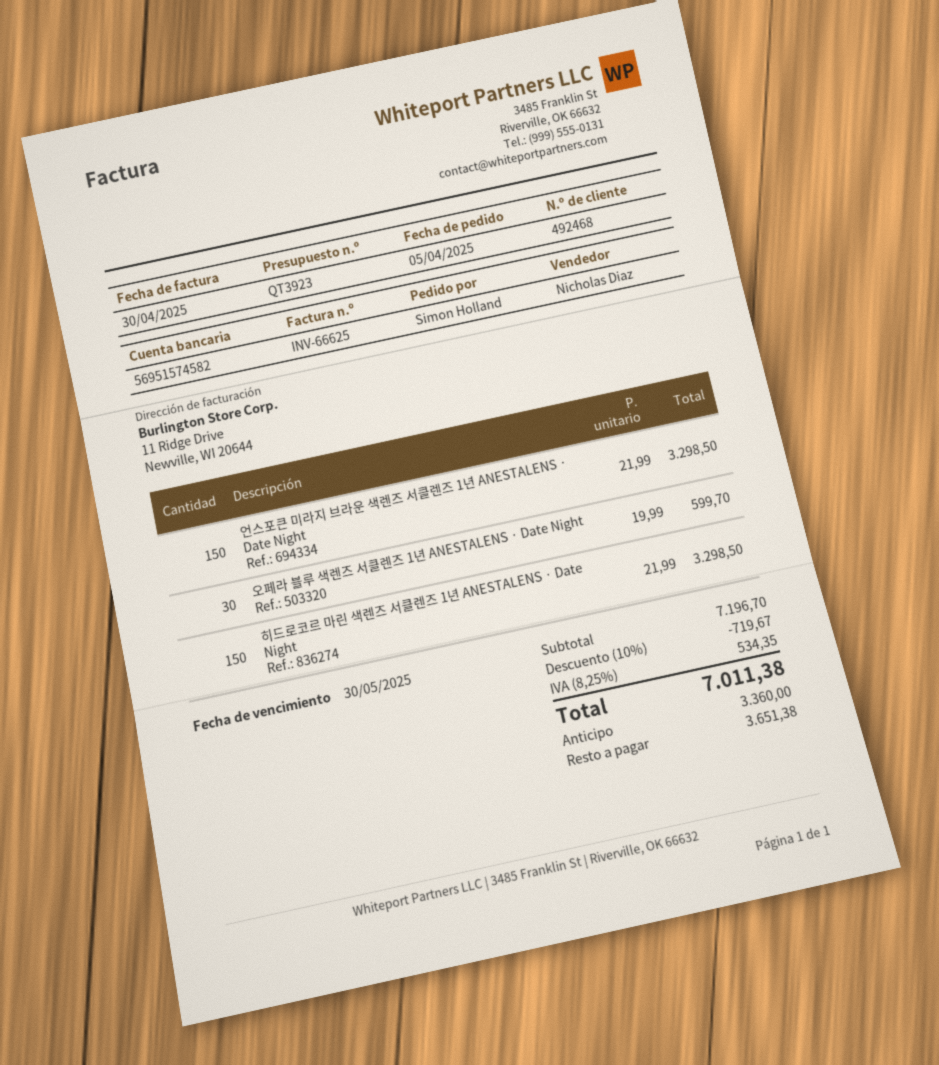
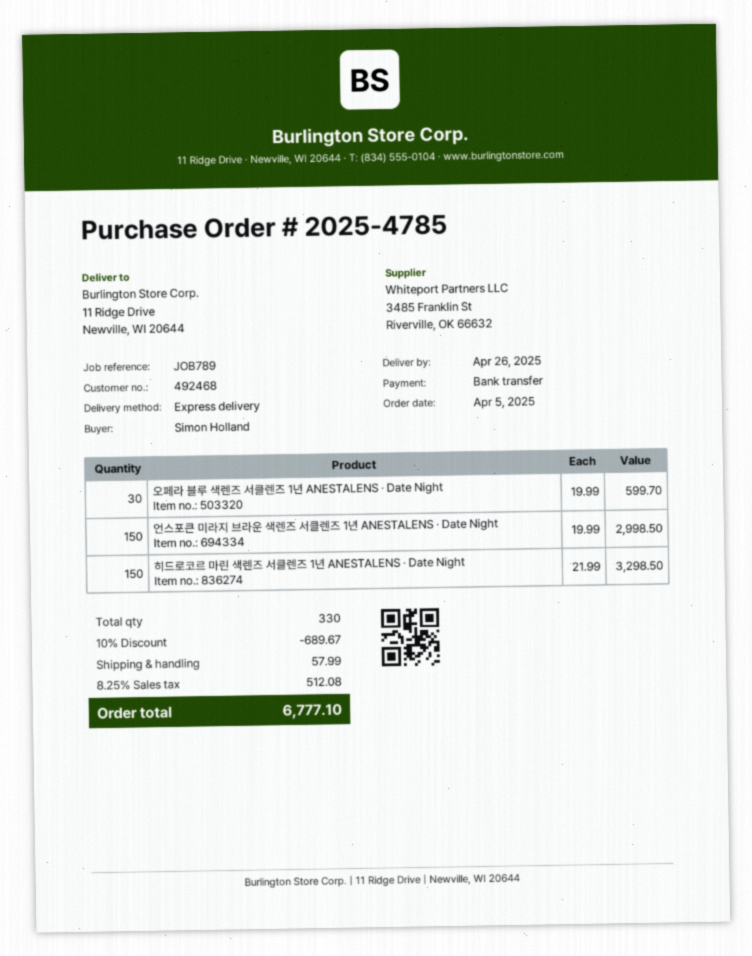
언스포큰 미라지 브라운 색렌즈 서클렌즈 1년 ANESTALENS · Date Night: 150 x 21.99 = 3298.50 -> 150 x 19.99 = 2998.50
discount: 10% = 719.67 -> 10% = 689.67
shipping: none -> 57.99
tax: 8.25% = 534.35 -> 8.25% = 512.08
total: 7011.38 -> 6777.10

